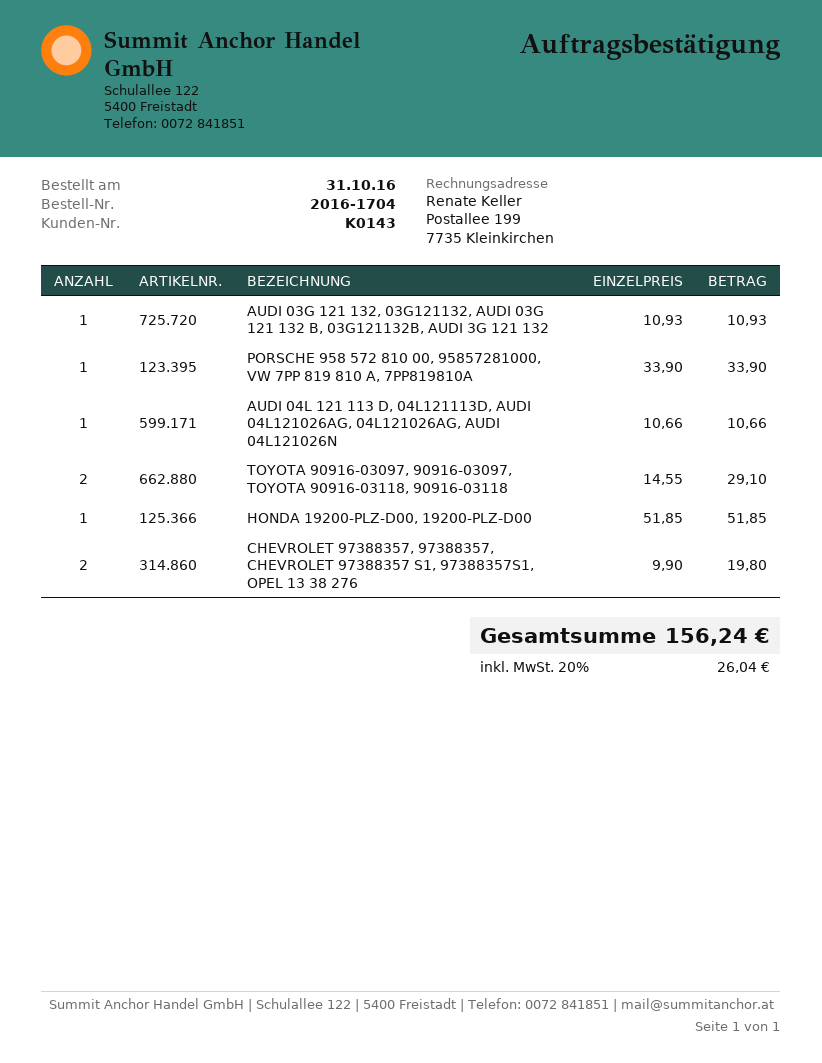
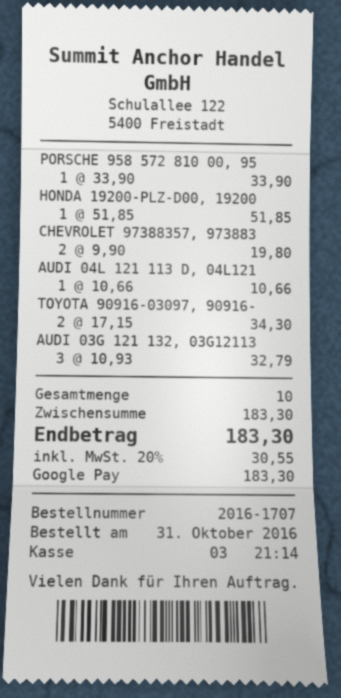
order number: 2016-1704 -> 2016-1707
AUDI 03G 121 132, 03G121132, AUDI 03G 121 132 B, 03G121132B, AUDI 3G 121 132: 1 x 10.93 = 10.93 -> 3 x 10.93 = 32.79
TOYOTA 90916-03097, 90916-03097, TOYOTA 90916-03118, 90916-03118: 2 x 14.55 = 29.10 -> 2 x 17.15 = 34.30
tax: 20% = 26.04 -> 20% = 30.55
total: 156.24 -> 183.30

